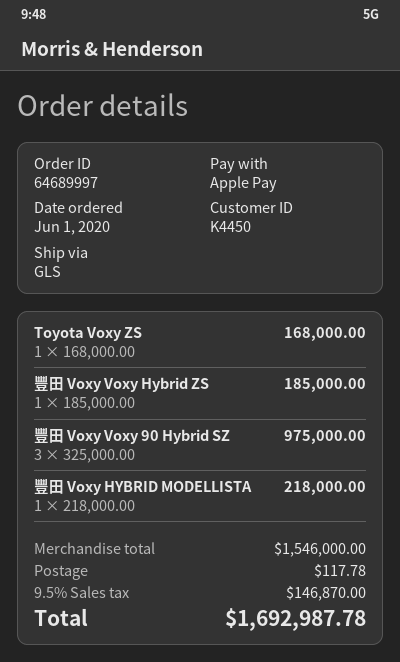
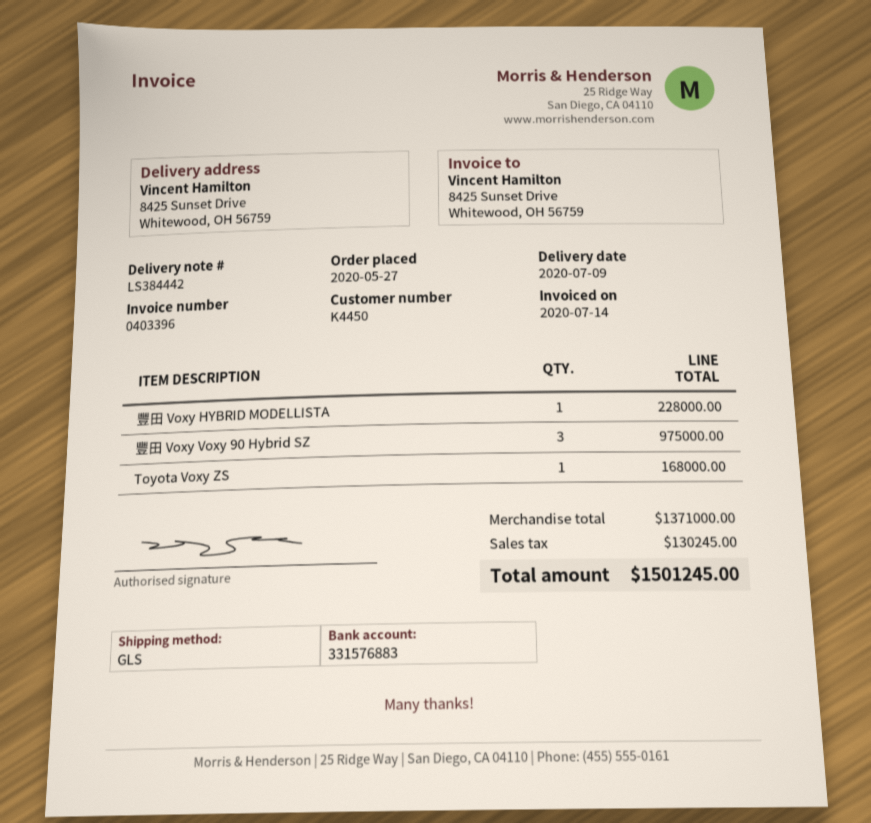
order date: 2020-06-01 -> 2020-05-27
豐田 Voxy Voxy Hybrid ZS: 1 for 185000.00 -> none
豐田 Voxy HYBRID MODELLISTA: 1 for 218000.00 -> 1 for 228000.00
subtotal: 1546000.00 -> 1371000.00
shipping: 117.78 -> none
tax: 146870.00 -> 130245.00
total: 1692987.78 -> 1501245.00

